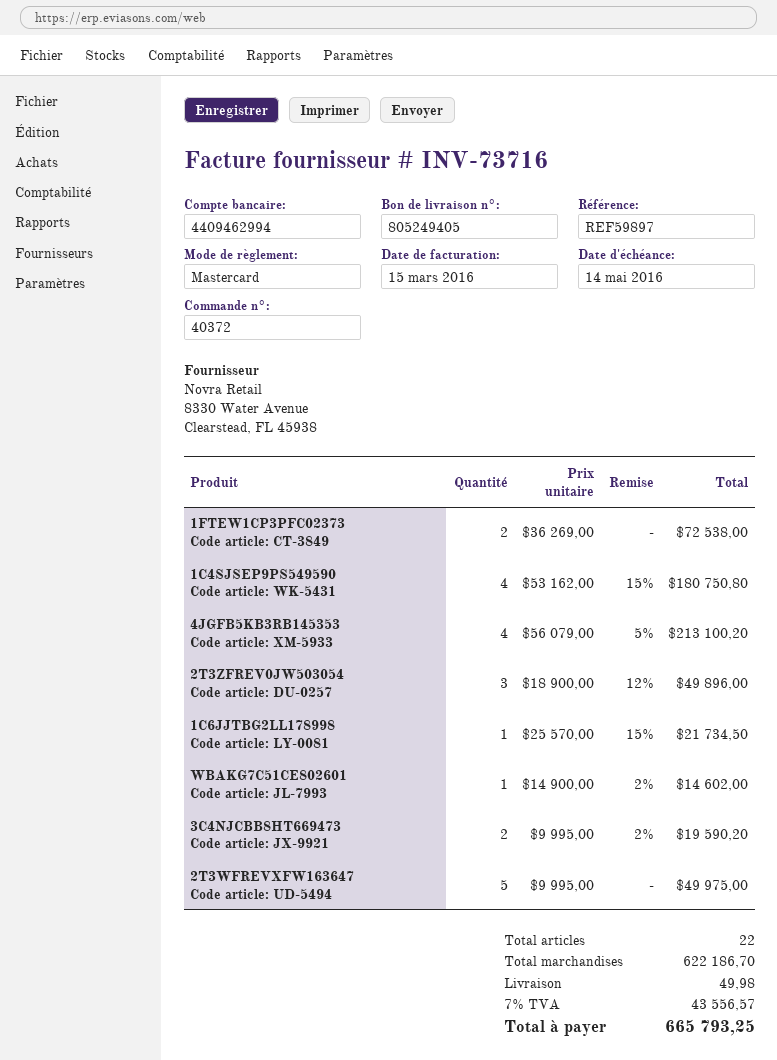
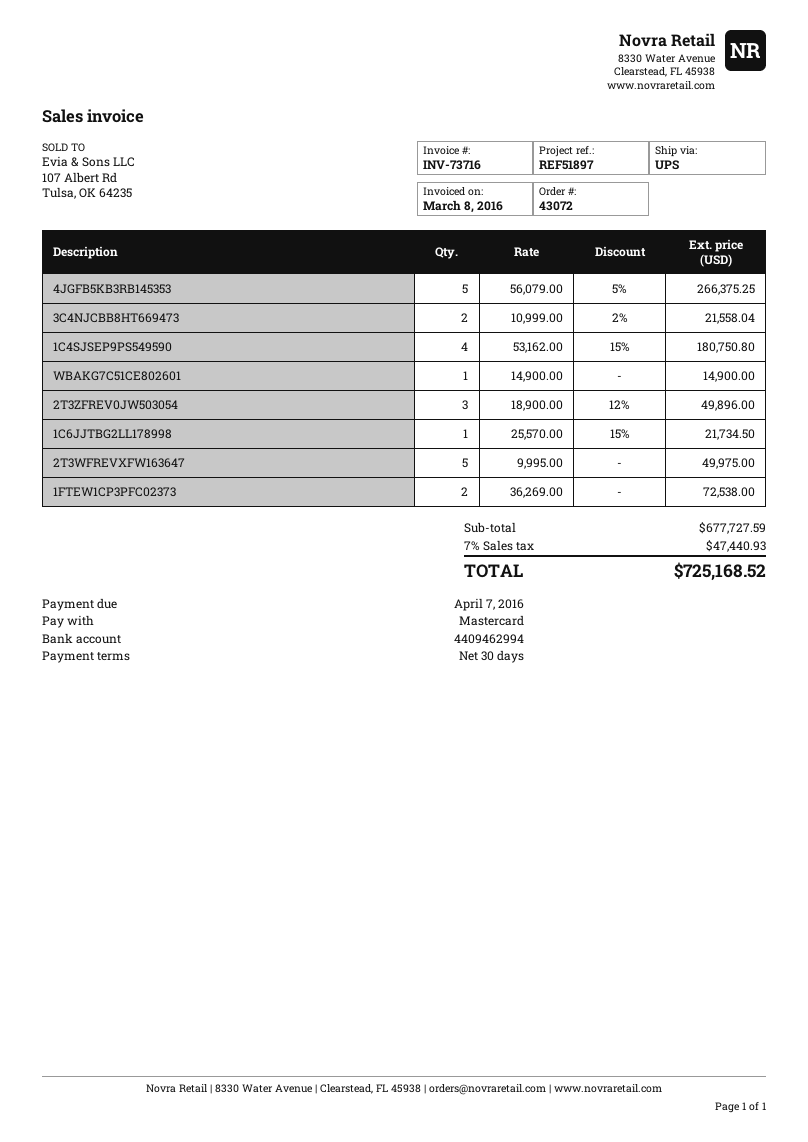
order number: 40372 -> 43072
invoice date: 2016-03-15 -> 2016-03-08
due date: 2016-05-14 -> 2016-04-07
reference: REF59897 -> REF51897
4JGFB5KB3RB145353: 4 x 56079.00 - 5% = 213100.20 -> 5 x 56079.00 - 5% = 266375.25
WBAKG7C51CE802601: 1 x 14900.00 - 2% = 14602.00 -> 1 x 14900.00 = 14900.00
3C4NJCBB8HT669473: 2 x 9995.00 - 2% = 19590.20 -> 2 x 10999.00 - 2% = 21558.04
subtotal: 622186.70 -> 677727.59
shipping: 49.98 -> none
tax: 7% = 43556.57 -> 7% = 47440.93
total: 665793.25 -> 725168.52

